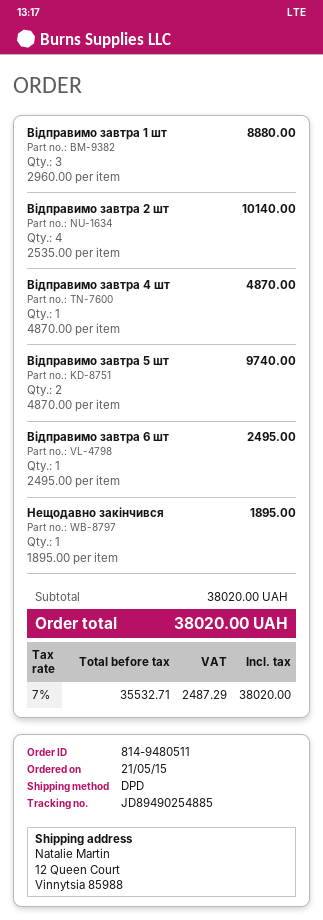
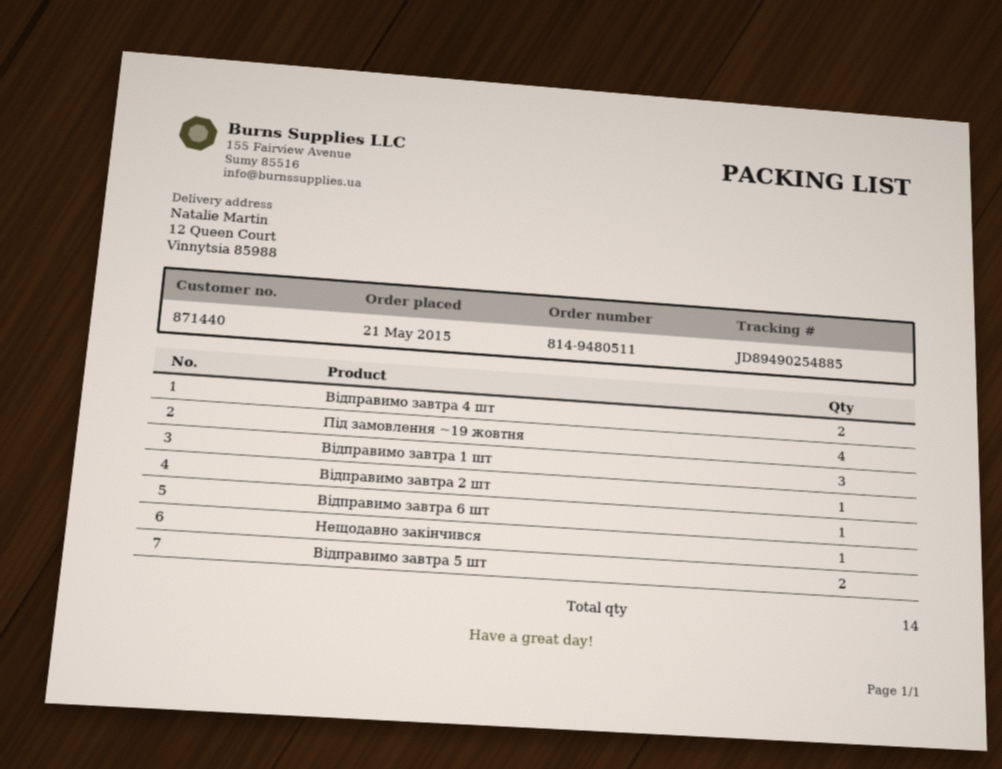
Відправимо завтра 2 шт: 4 -> 1
Відправимо завтра 4 шт: 1 -> 2
Під замовлення ~19 жовтня: none -> 4

